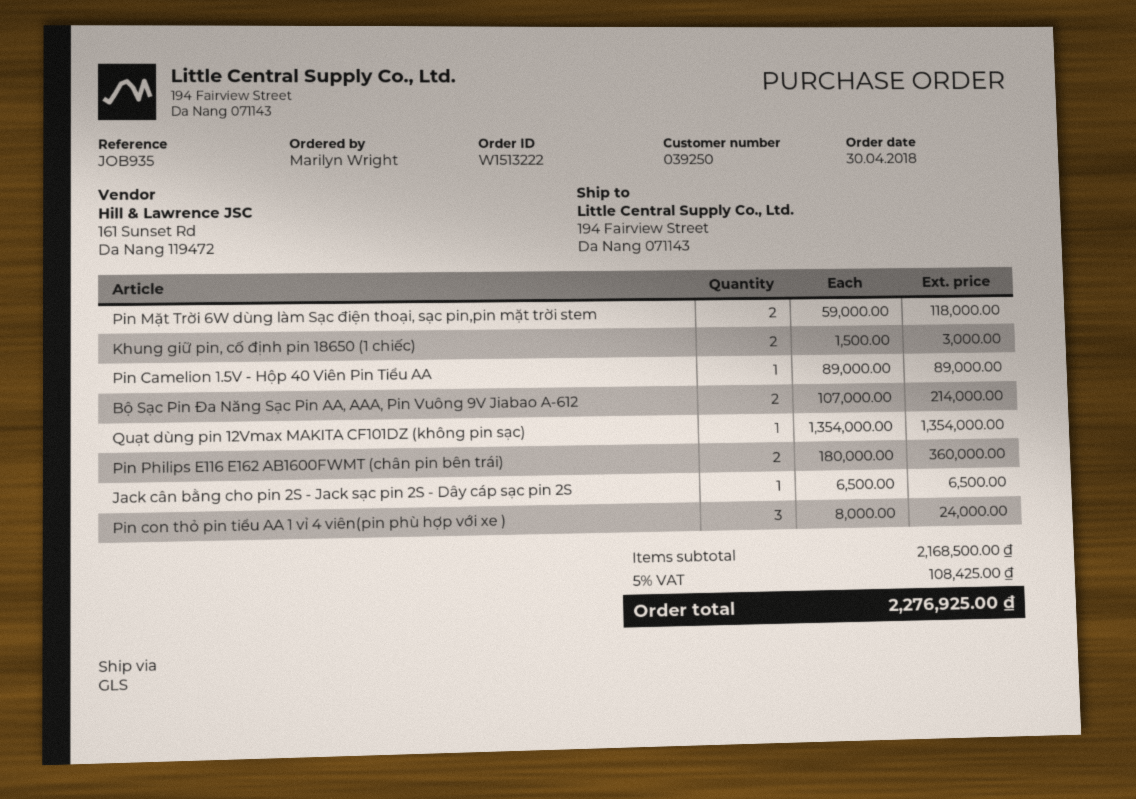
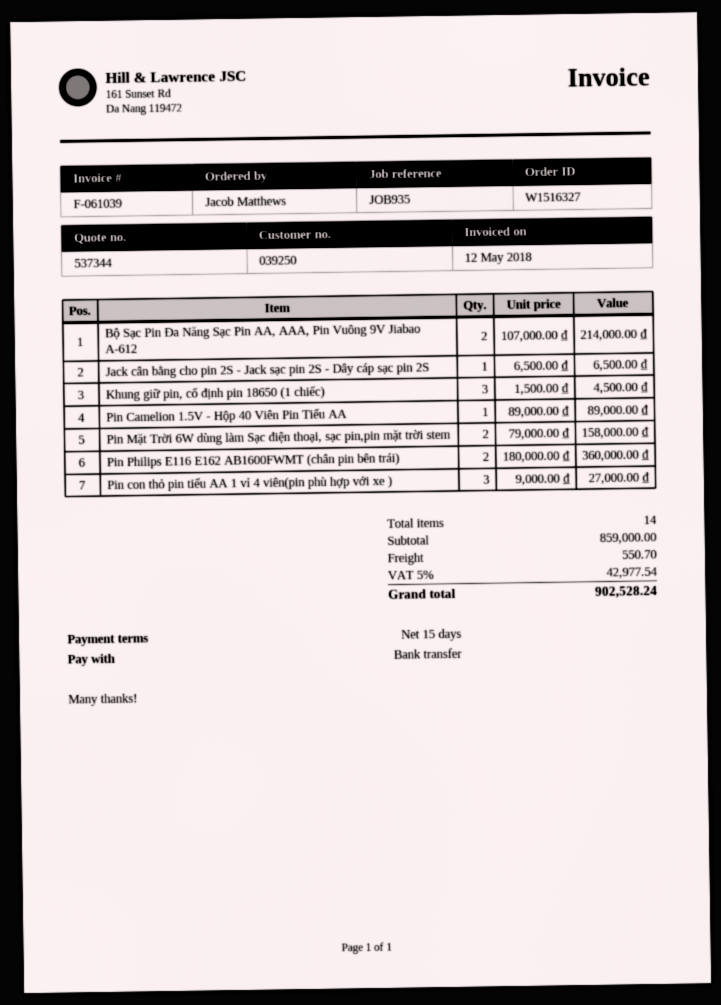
order number: W1513222 -> W1516327
ordered by: Marilyn Wright -> Jacob Matthews
Pin Mặt Trời 6W dùng làm Sạc điện thoại, sạc pin,pin mặt trời stem: 2 x 59000.00 = 118000.00 -> 2 x 79000.00 = 158000.00
Khung giữ pin, cố định pin 18650 (1 chiếc): 2 x 1500.00 = 3000.00 -> 3 x 1500.00 = 4500.00
Quạt dùng pin 12Vmax MAKITA CF101DZ (không pin sạc): 1 x 1354000.00 = 1354000.00 -> none
Pin con thỏ pin tiểu AA 1 vỉ 4 viên(pin phù hợp với xe ): 3 x 8000.00 = 24000.00 -> 3 x 9000.00 = 27000.00
subtotal: 2168500.00 -> 859000.00
shipping: none -> 550.70
tax: 5% = 108425.00 -> 5% = 42977.54
total: 2276925.00 -> 902528.24

